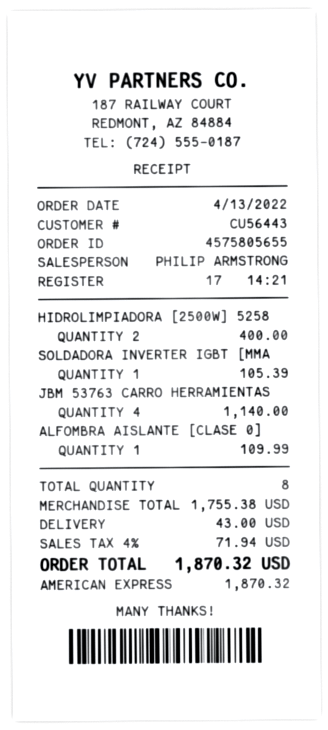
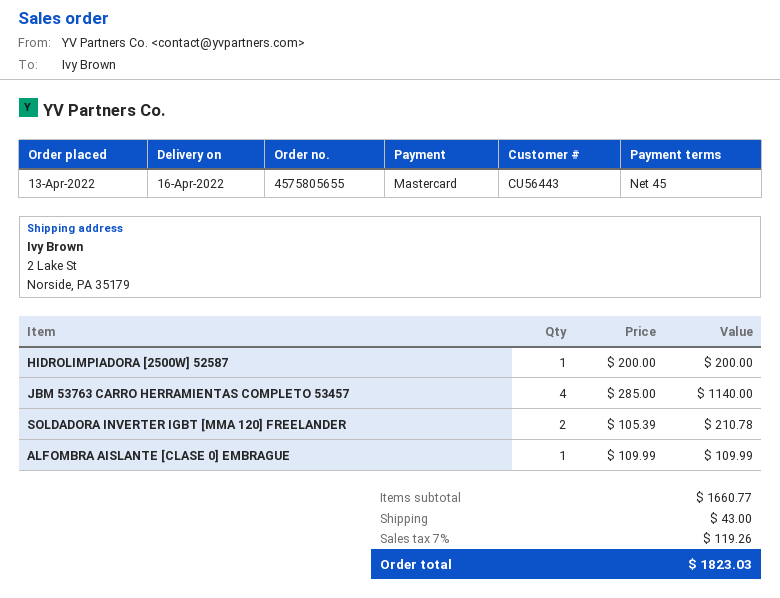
payment method: American Express -> Mastercard
HIDROLIMPIADORA [2500W] 5258: 2 for 400.00 -> 1 for 200.00
SOLDADORA INVERTER IGBT [MMA: 1 for 105.39 -> 2 for 210.78
subtotal: 1755.38 -> 1660.77
tax: 4% = 71.94 -> 7% = 119.26
total: 1870.32 -> 1823.03

